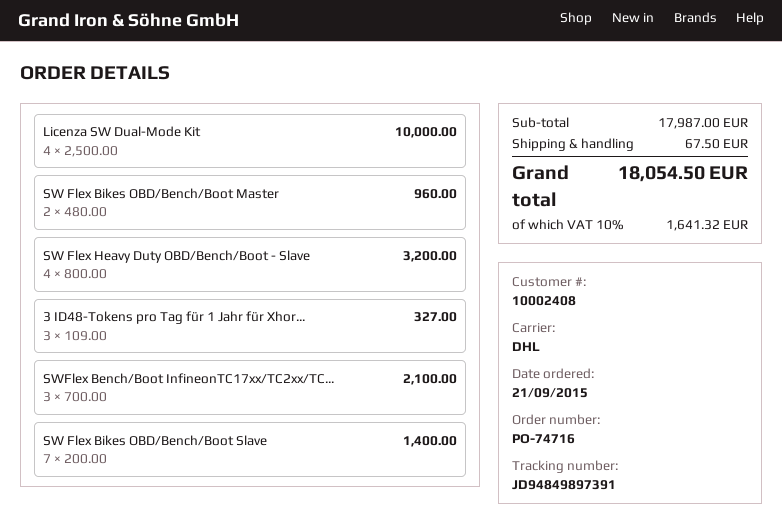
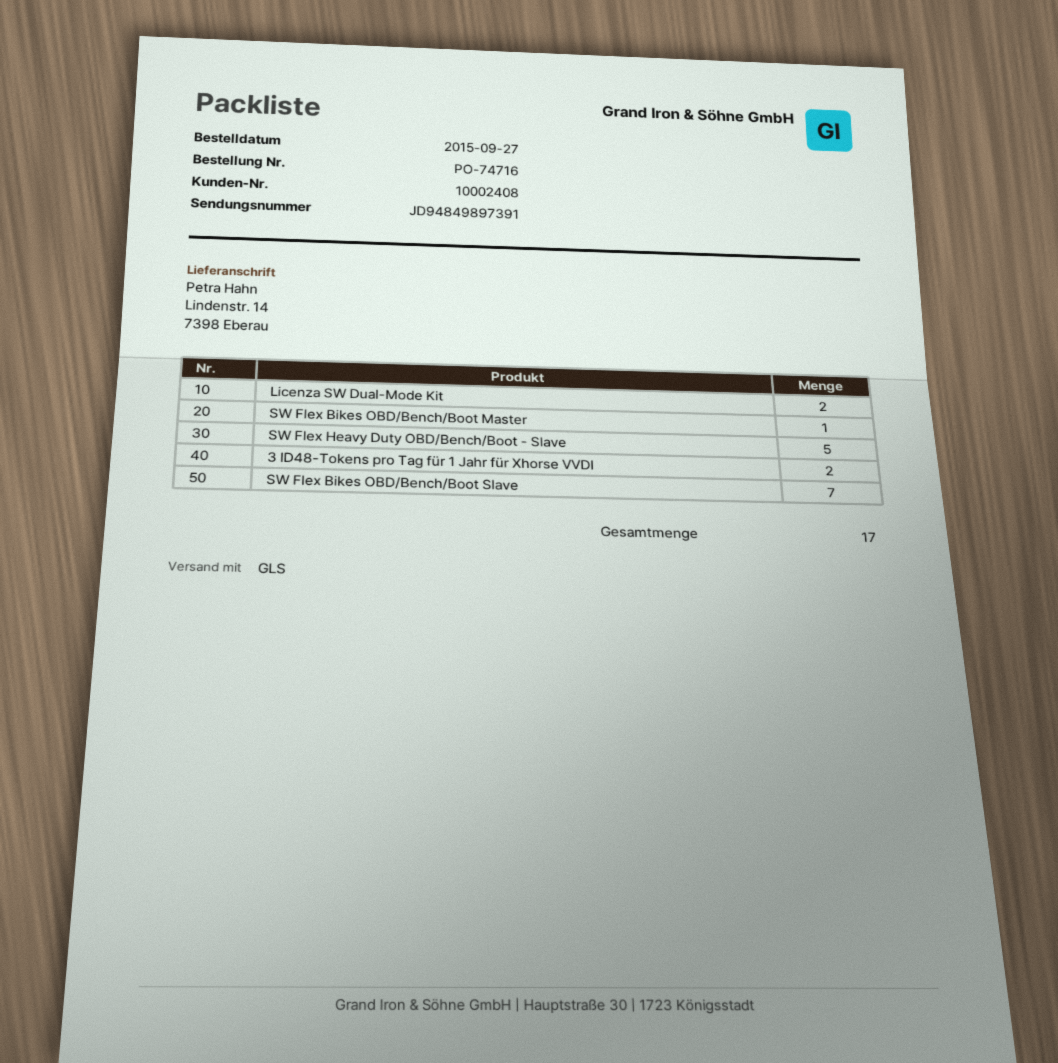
order date: 2015-09-21 -> 2015-09-27
shipping method: DHL -> GLS
Licenza SW Dual-Mode Kit: 4 -> 2
SW Flex Bikes OBD/Bench/Boot Master: 2 -> 1
SW Flex Heavy Duty OBD/Bench/Boot - Slave: 4 -> 5
3 ID48-Tokens pro Tag für 1 Jahr für Xhor...: 3 -> 2
SWFlex Bench/Boot InfineonTC17xx/TC2xx/TC...: 3 -> none

